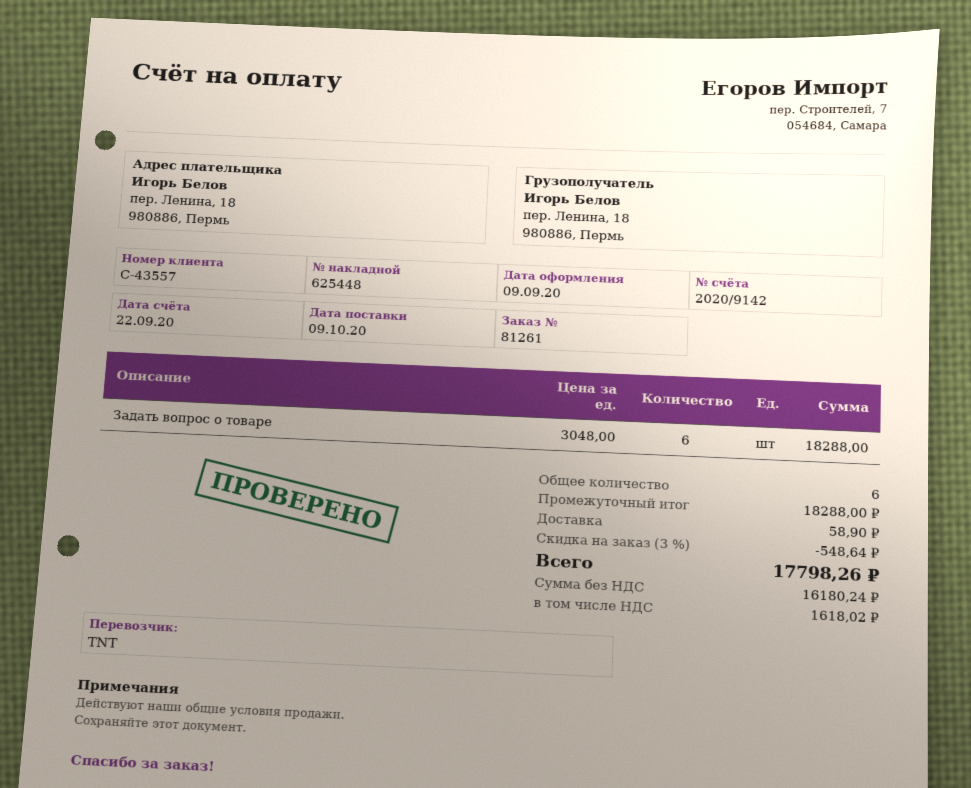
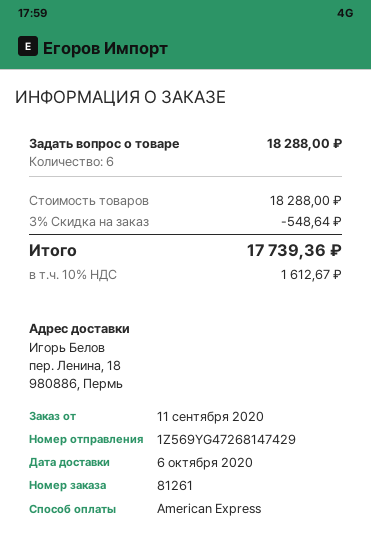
order date: 2020-09-09 -> 2020-09-11
delivery date: 2020-10-09 -> 2020-10-06
shipping: 58.90 -> none
tax: 1618.02 -> 1612.67
total: 17798.26 -> 17739.36

